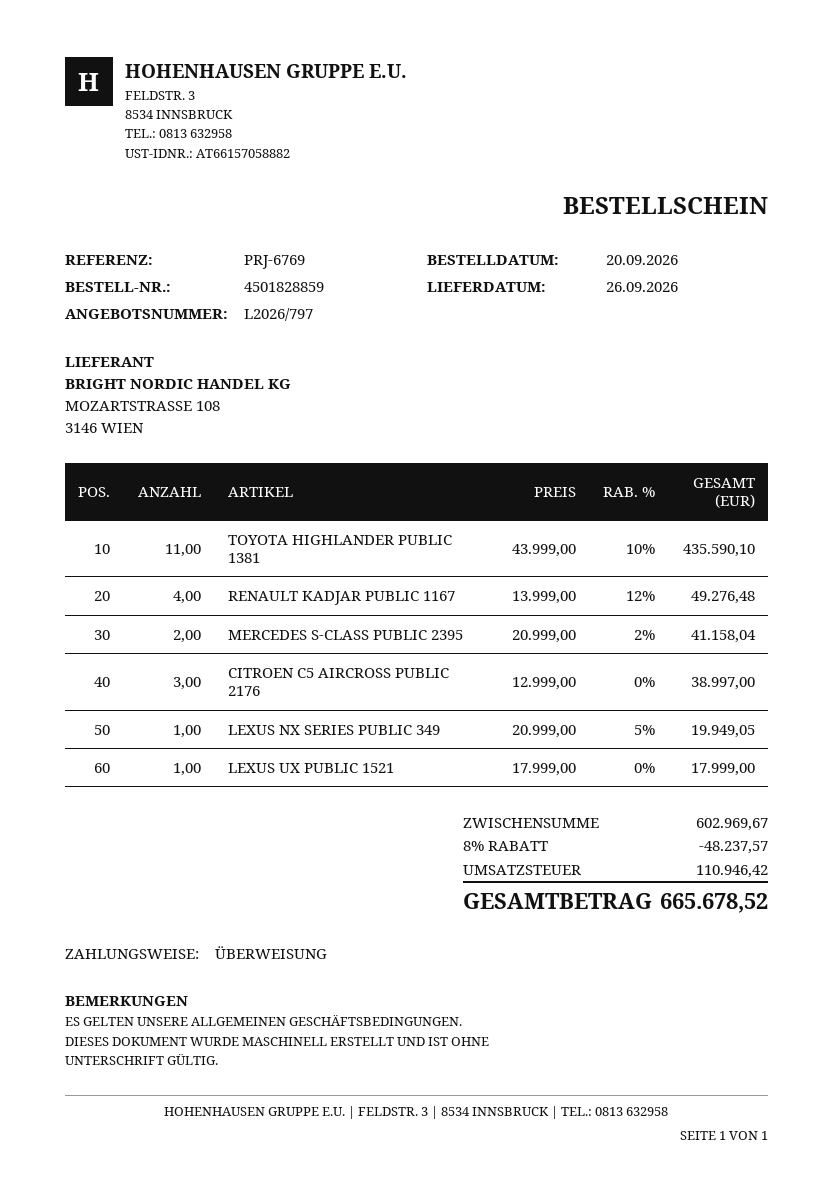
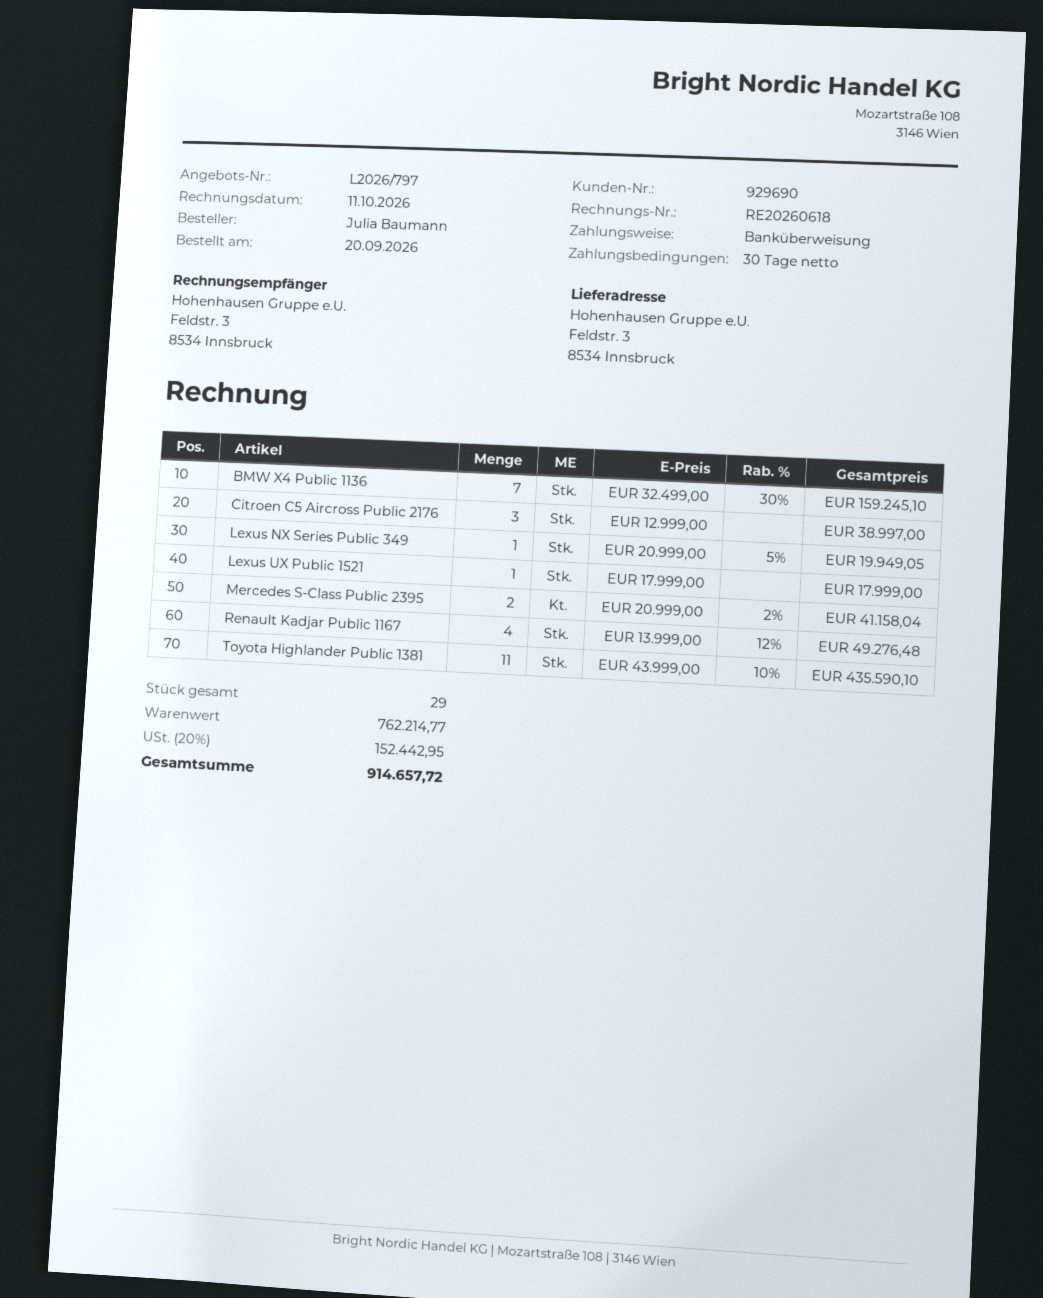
BMW X4 Public 1136: none -> 7 x 32499.00 - 30% = 159245.10
subtotal: 602969.67 -> 762214.77
discount: 8% = 48237.57 -> none
tax: 110946.42 -> 152442.95
total: 665678.52 -> 914657.72

